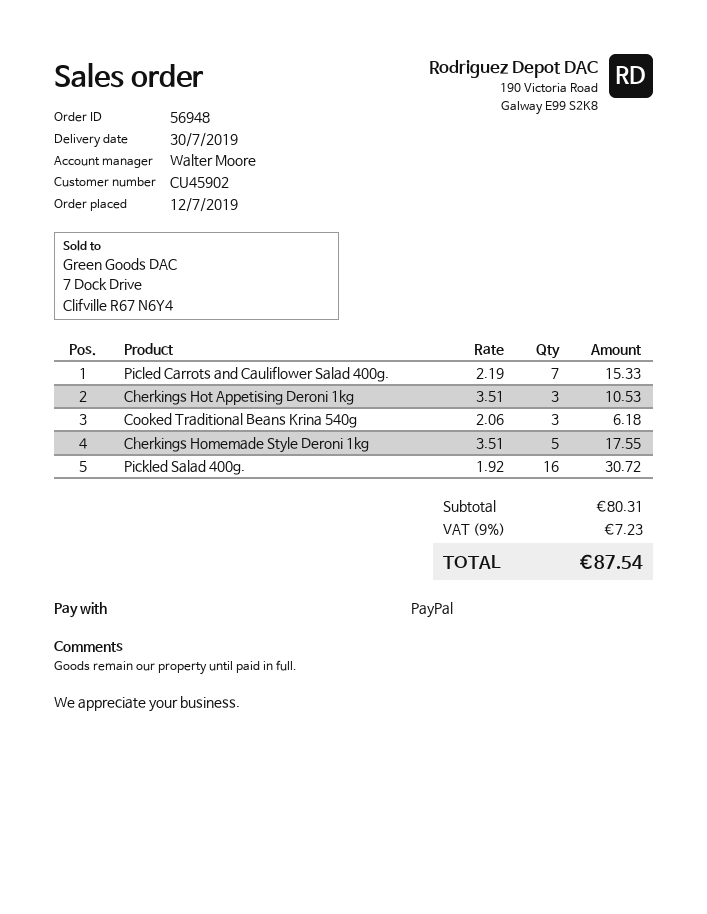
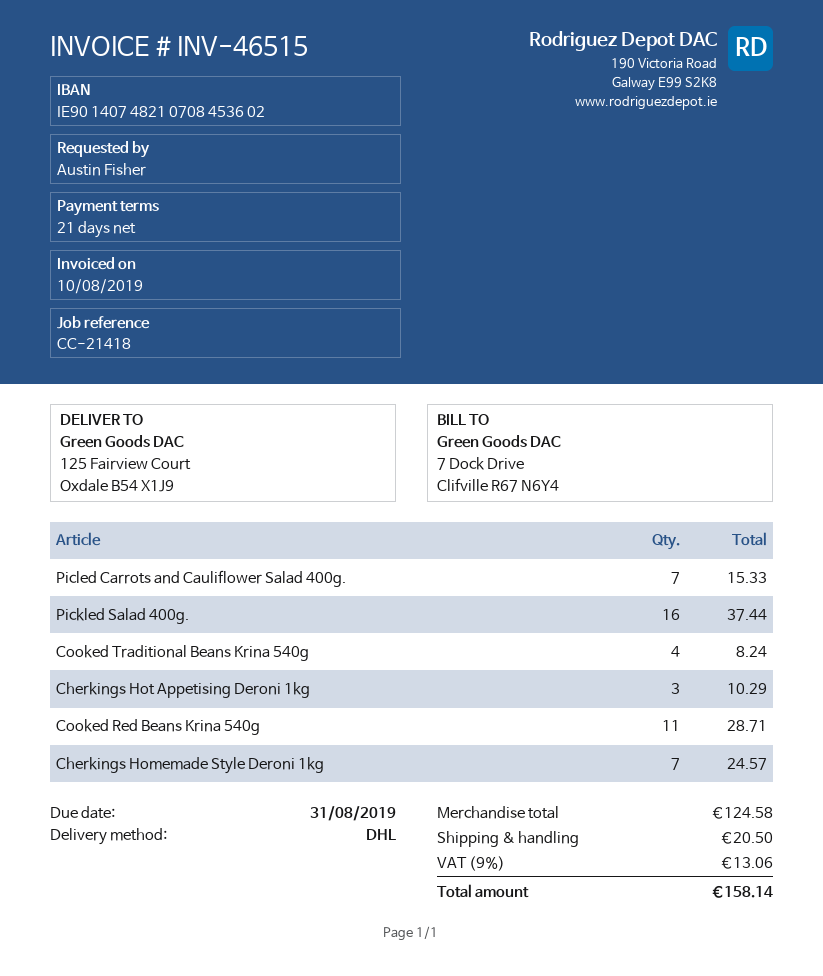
Cherkings Hot Appetising Deroni 1kg: 3 for 10.53 -> 3 for 10.29
Cooked Traditional Beans Krina 540g: 3 for 6.18 -> 4 for 8.24
Cherkings Homemade Style Deroni 1kg: 5 for 17.55 -> 7 for 24.57
Pickled Salad 400g.: 16 for 30.72 -> 16 for 37.44
Cooked Red Beans Krina 540g: none -> 11 for 28.71
subtotal: 80.31 -> 124.58
shipping: none -> 20.50
tax: 9% = 7.23 -> 9% = 13.06
total: 87.54 -> 158.14

